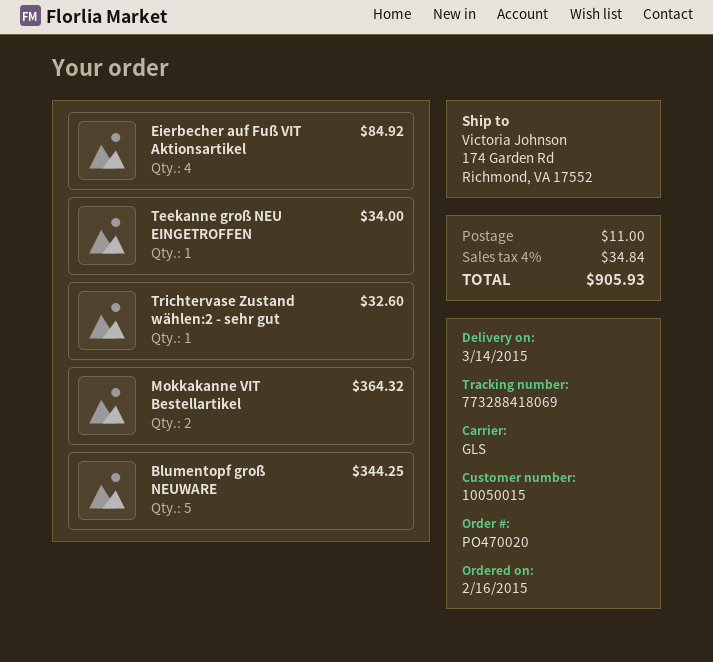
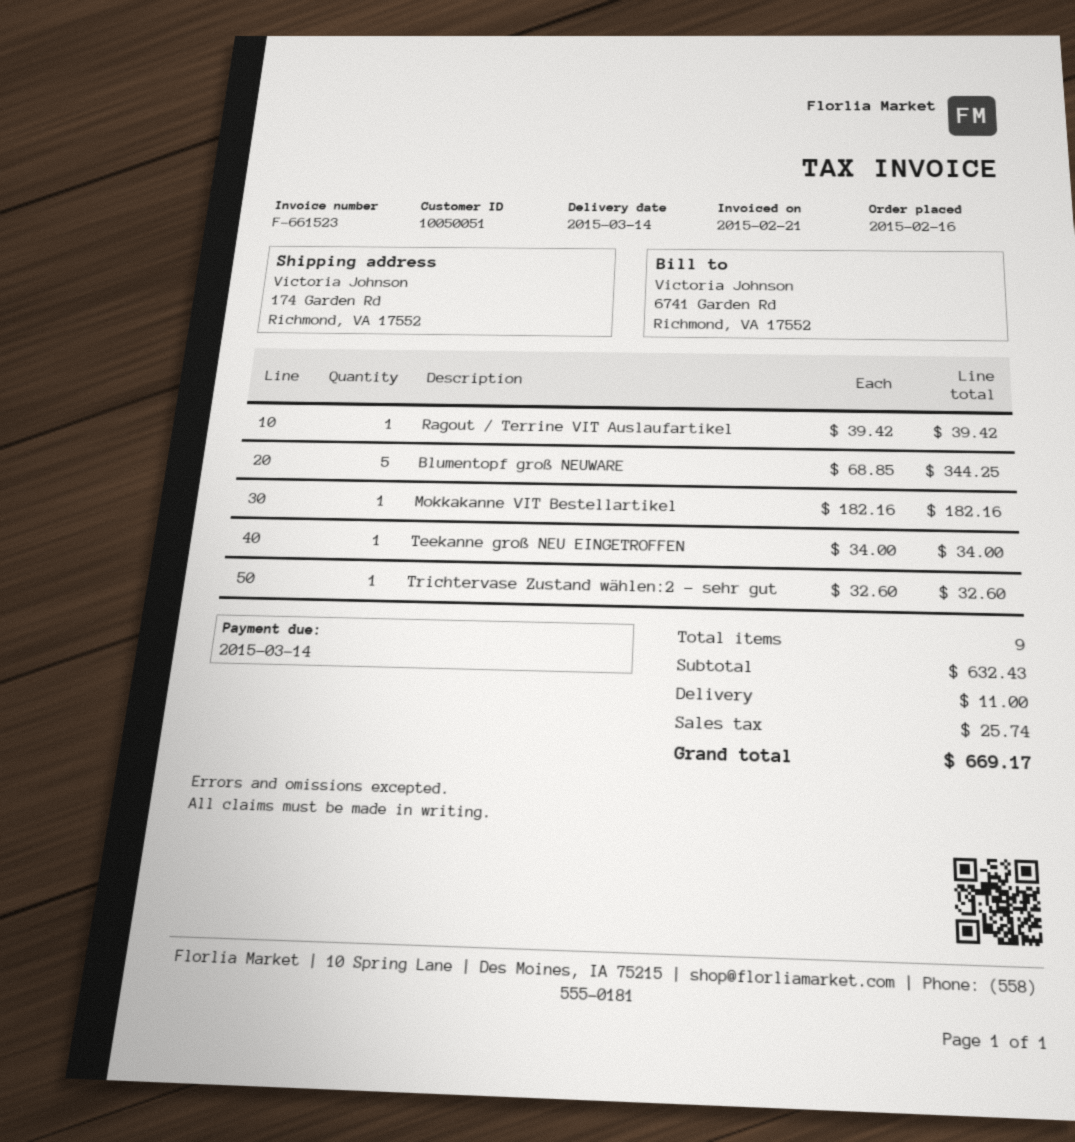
customer number: 10050015 -> 10050051
Eierbecher auf Fuß VIT Aktionsartikel: 4 for 84.92 -> none
Mokkakanne VIT Bestellartikel: 2 for 364.32 -> 1 for 182.16
Ragout / Terrine VIT Auslaufartikel: none -> 1 for 39.42
tax: 34.84 -> 25.74
total: 905.93 -> 669.17

